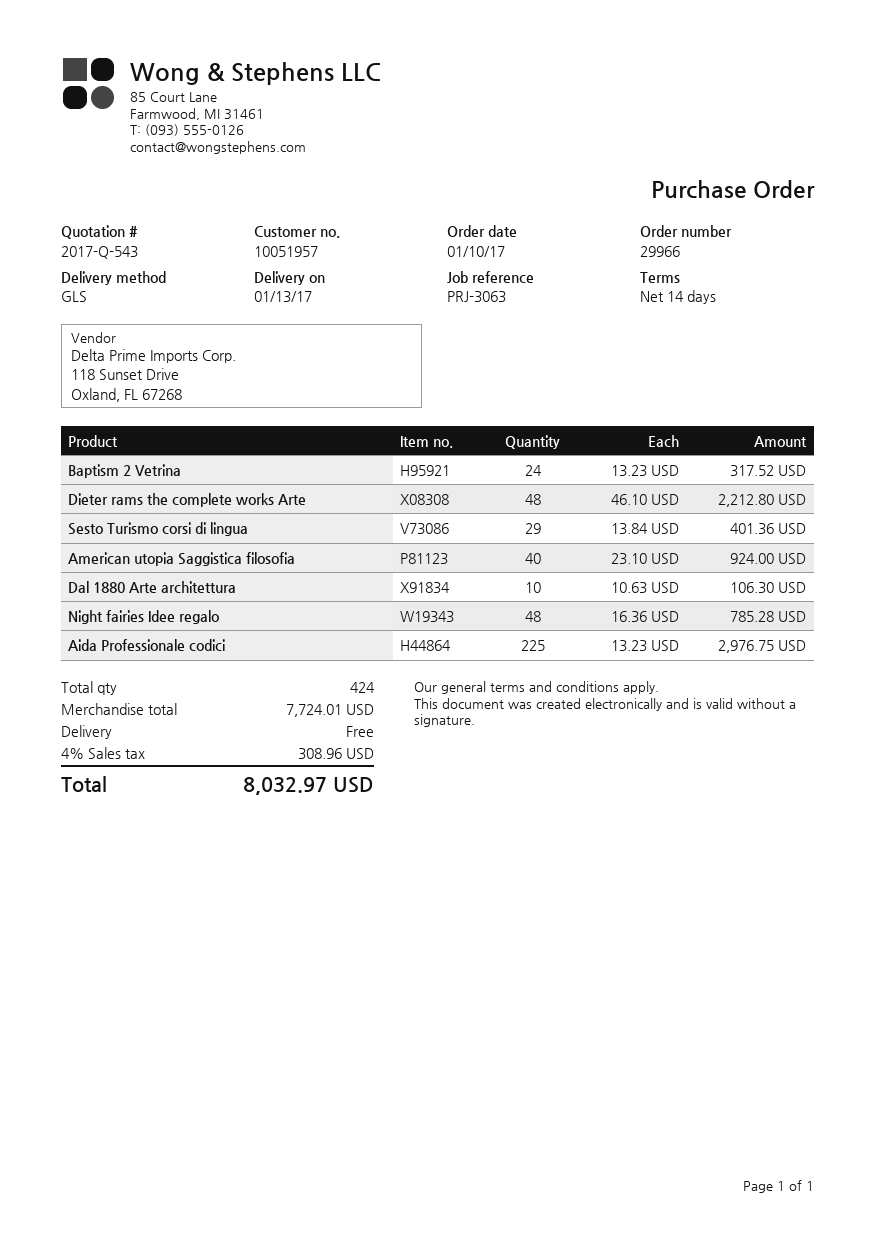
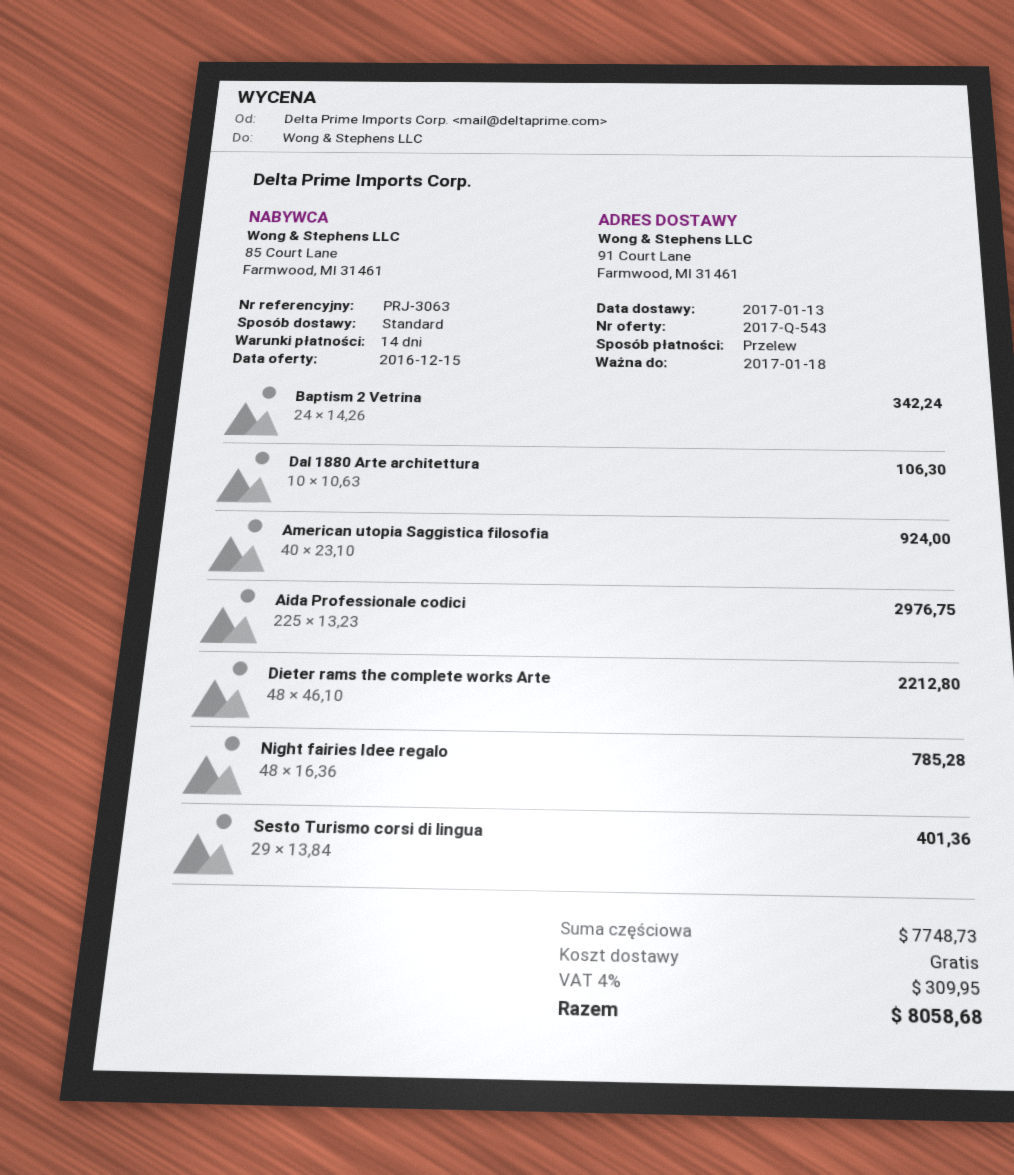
shipping method: GLS -> standard
Baptism 2 Vetrina: 24 x 13.23 = 317.52 -> 24 x 14.26 = 342.24
subtotal: 7724.01 -> 7748.73
tax: 4% = 308.96 -> 4% = 309.95
total: 8032.97 -> 8058.68

